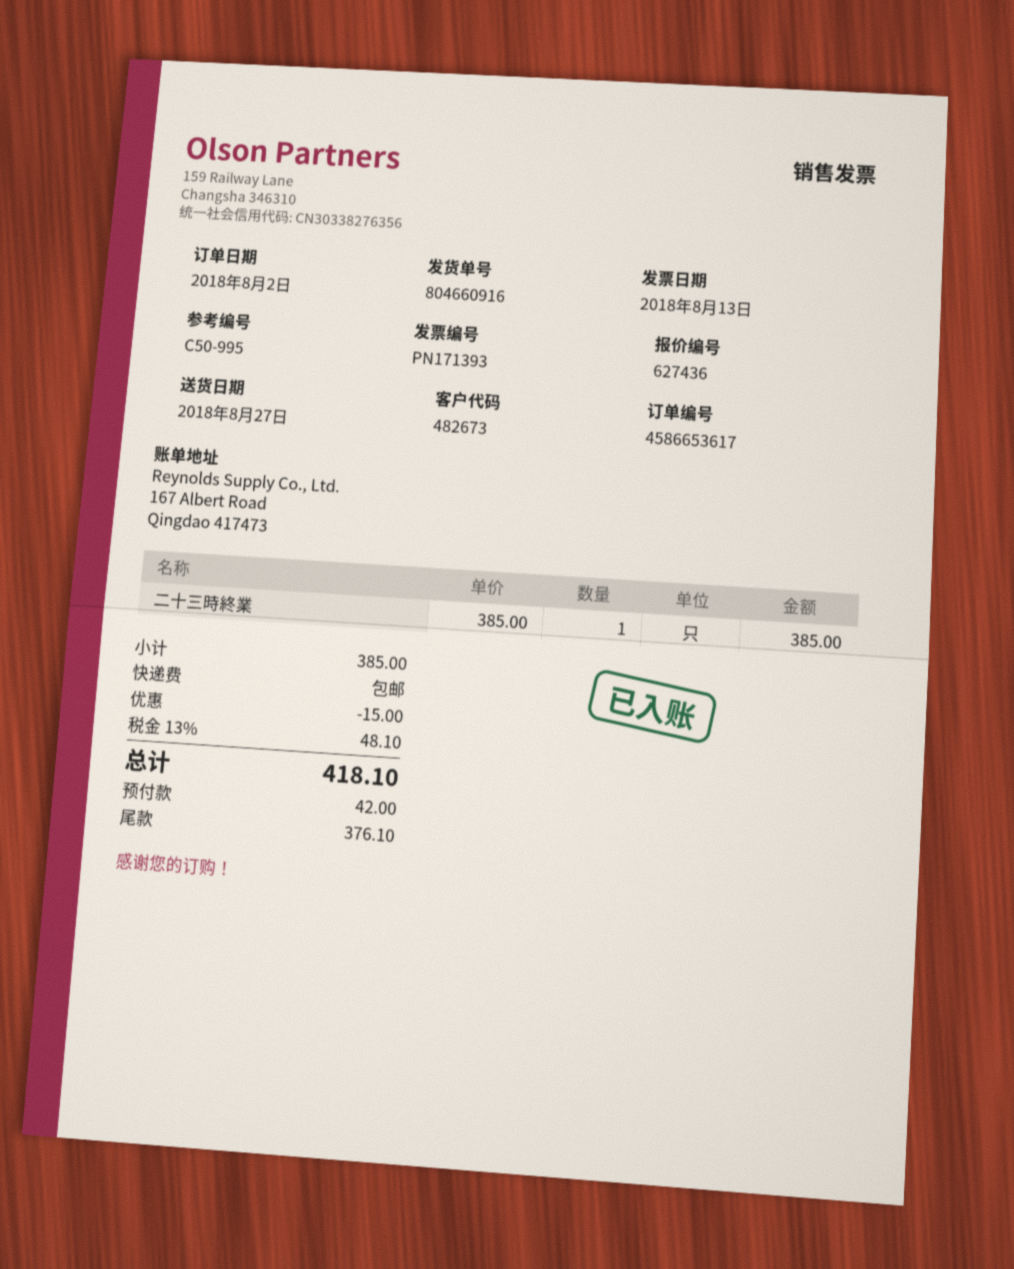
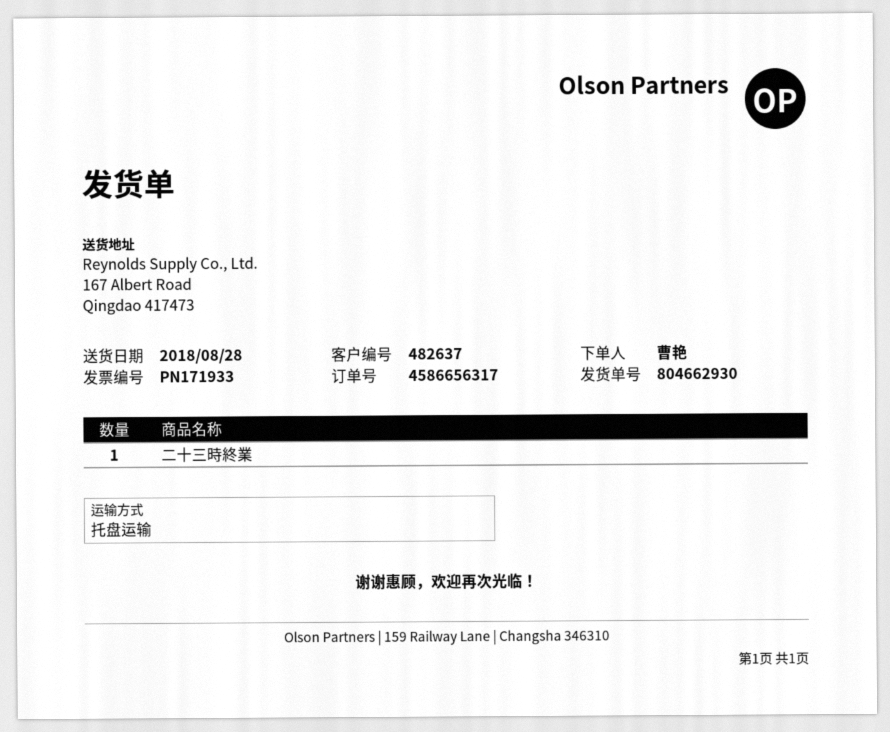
order number: 4586653617 -> 4586656317
delivery note number: 804660916 -> 804662930
delivery date: 2018-08-27 -> 2018-08-28
invoice number: PN171393 -> PN171933
customer number: 482673 -> 482637

